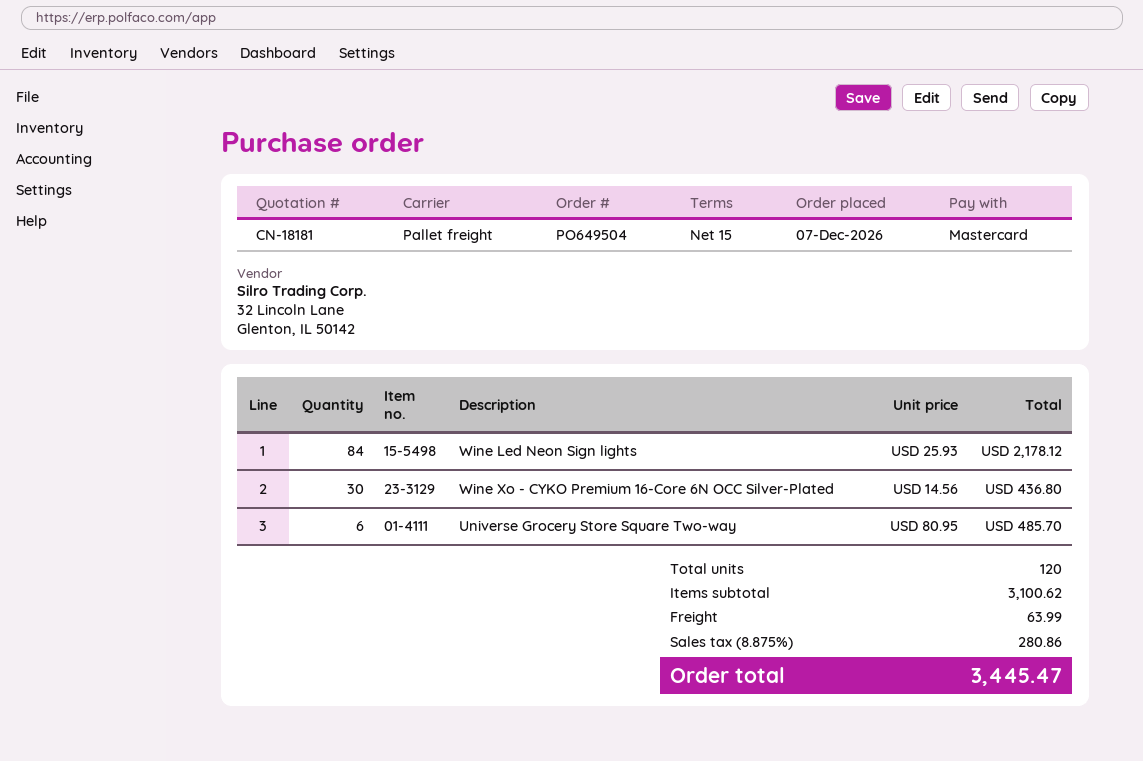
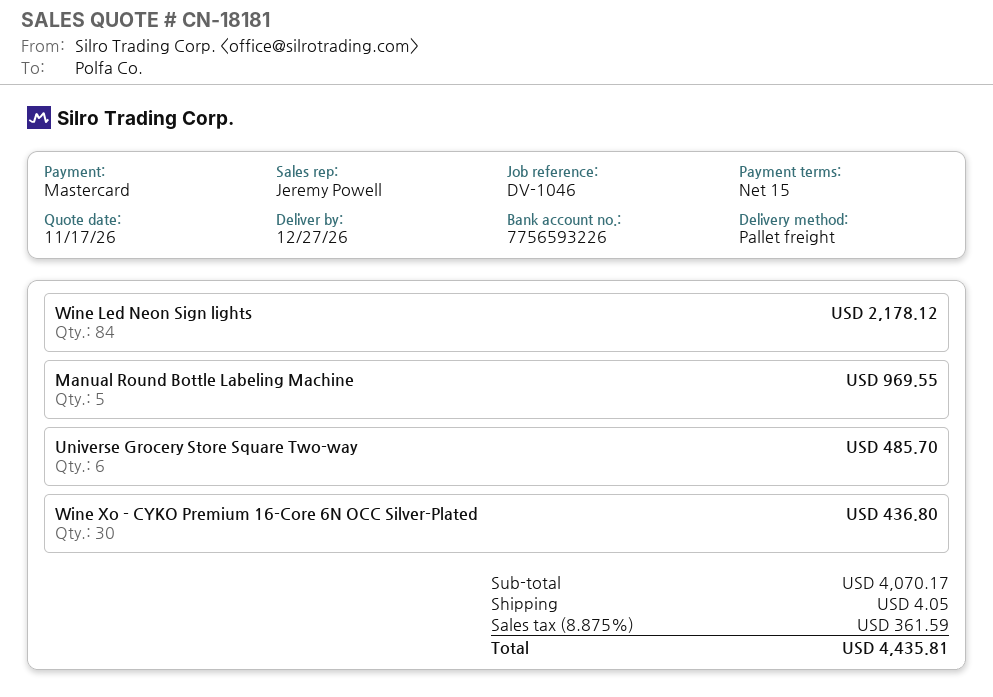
Manual Round Bottle Labeling Machine: none -> 5 for 969.55
subtotal: 3100.62 -> 4070.17
shipping: 63.99 -> 4.05
tax: 8.875% = 280.86 -> 8.875% = 361.59
total: 3445.47 -> 4435.81

